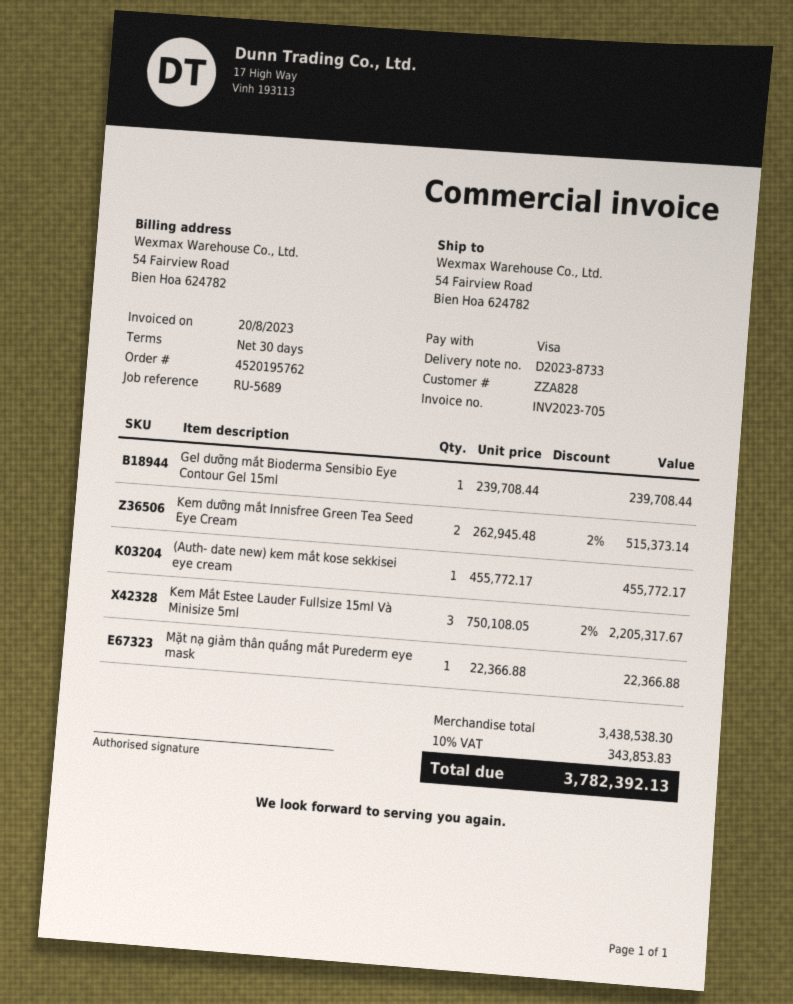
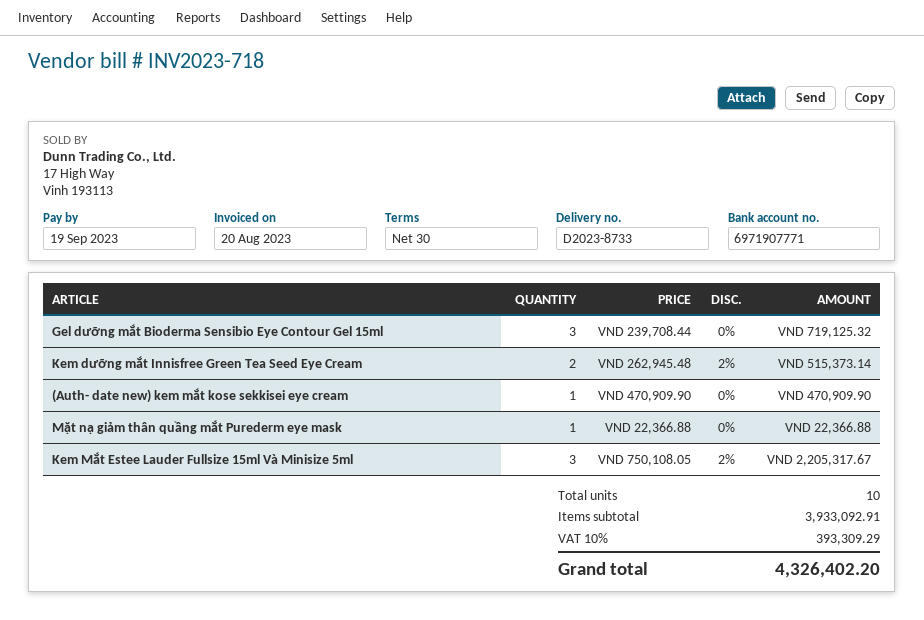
invoice number: INV2023-705 -> INV2023-718
Gel dưỡng mắt Bioderma Sensibio Eye Contour Gel 15ml: 1 x 239708.44 = 239708.44 -> 3 x 239708.44 = 719125.32
(Auth- date new) kem mắt kose sekkisei eye cream: 1 x 455772.17 = 455772.17 -> 1 x 470909.90 = 470909.90
subtotal: 3438538.30 -> 3933092.91
tax: 10% = 343853.83 -> 10% = 393309.29
total: 3782392.13 -> 4326402.20

